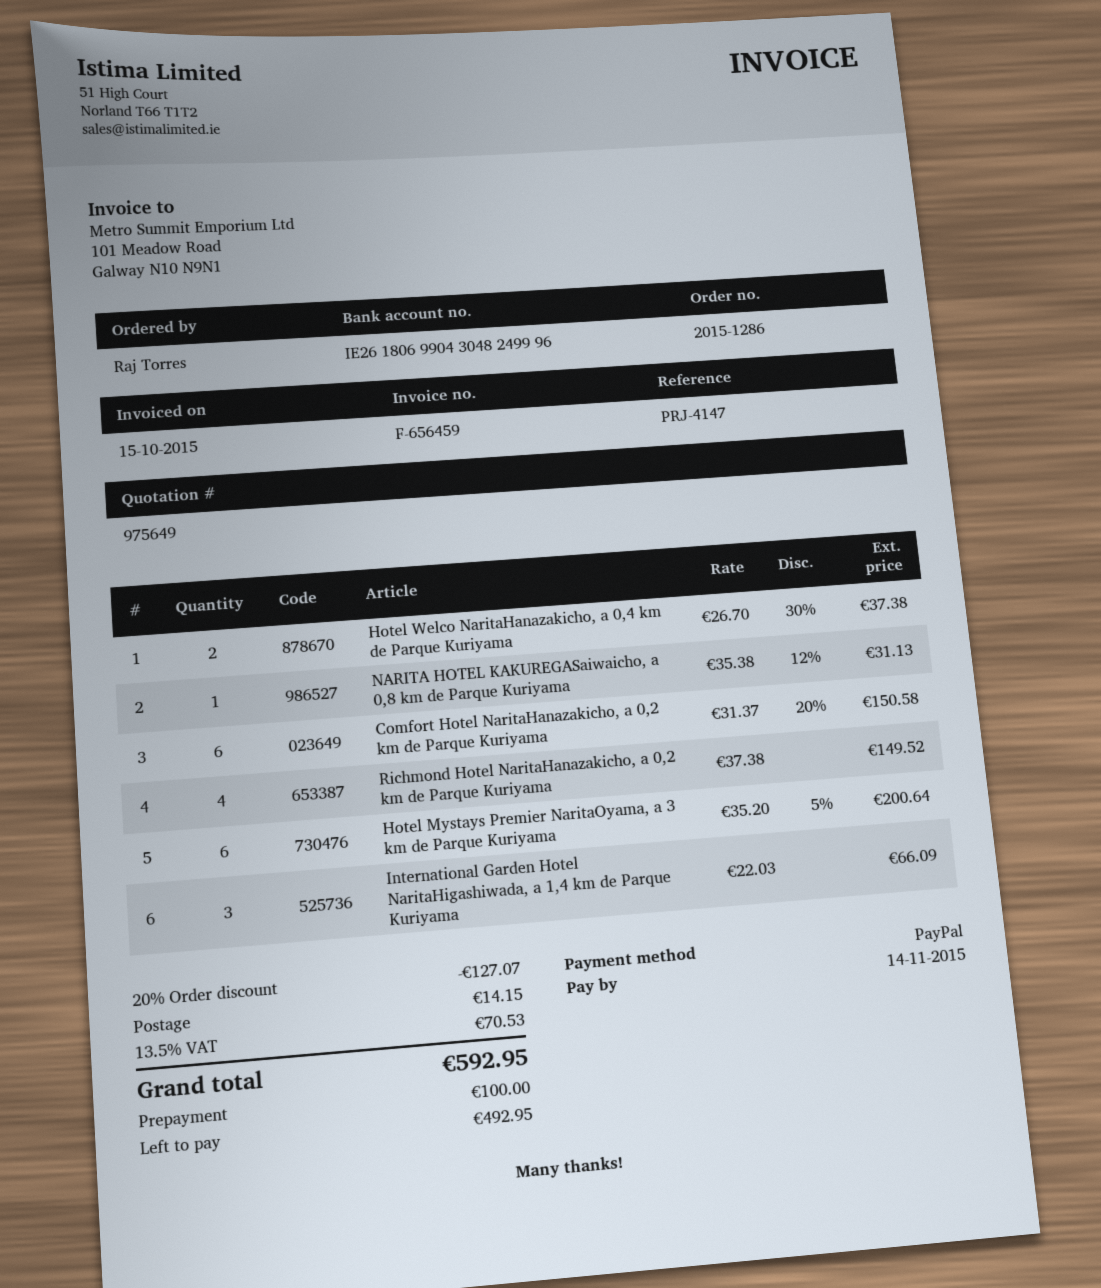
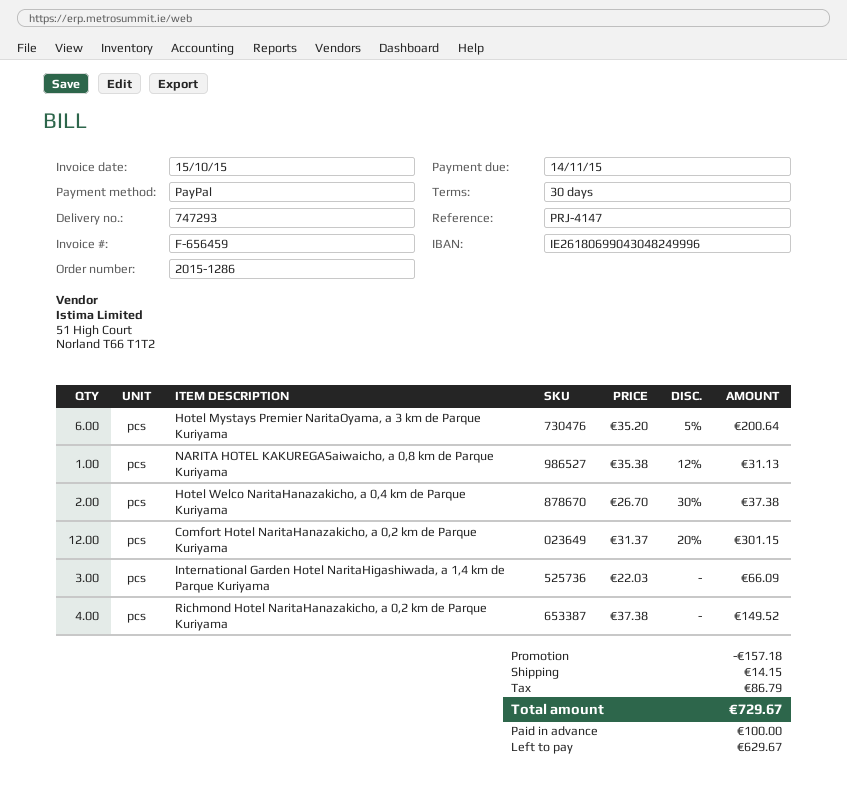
Comfort Hotel NaritaHanazakicho, a 0,2 km de Parque Kuriyama: 6 x 31.37 - 20% = 150.58 -> 12 x 31.37 - 20% = 301.15
discount: 127.07 -> 157.18
tax: 70.53 -> 86.79
total: 592.95 -> 729.67
balance: 492.95 -> 629.67

